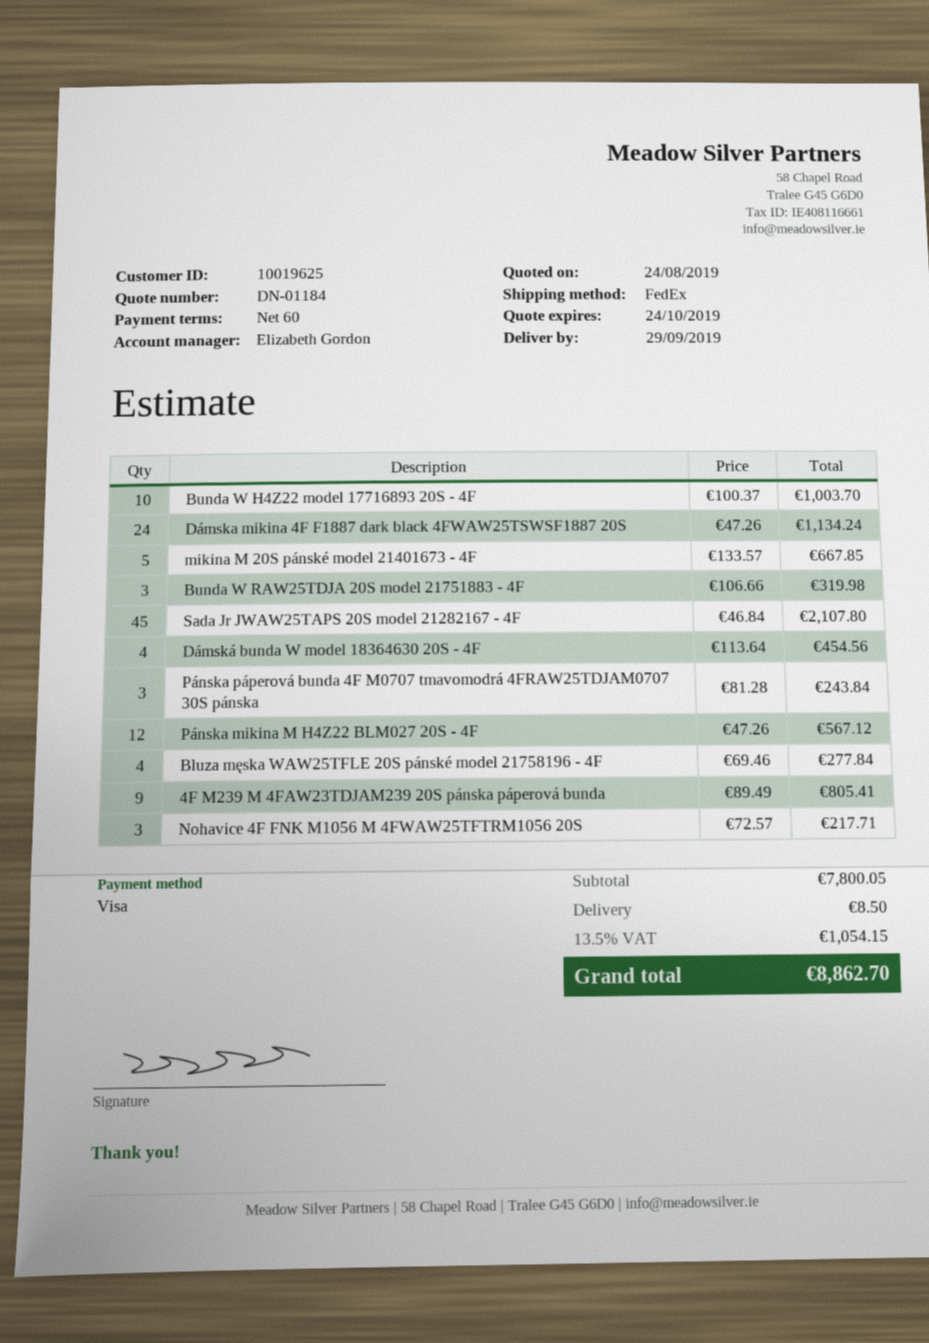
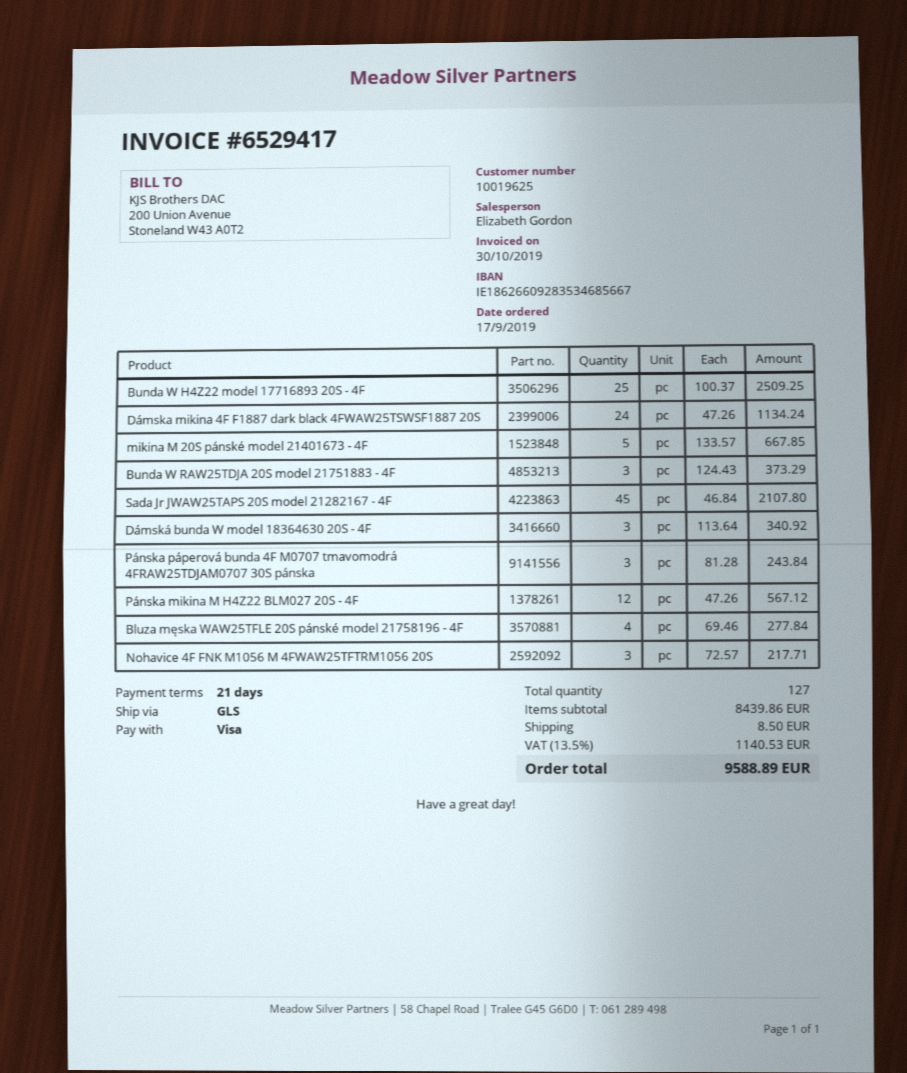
payment terms: 60 days -> 21 days
shipping method: FedEx -> GLS
Bunda W H4Z22 model 17716893 20S - 4F: 10 x 100.37 = 1003.70 -> 25 x 100.37 = 2509.25
Bunda W RAW25TDJA 20S model 21751883 - 4F: 3 x 106.66 = 319.98 -> 3 x 124.43 = 373.29
Dámská bunda W model 18364630 20S - 4F: 4 x 113.64 = 454.56 -> 3 x 113.64 = 340.92
4F M239 M 4FAW23TDJAM239 20S pánska páperová bunda: 9 x 89.49 = 805.41 -> none
subtotal: 7800.05 -> 8439.86
tax: 13.5% = 1054.15 -> 13.5% = 1140.53
total: 8862.70 -> 9588.89

